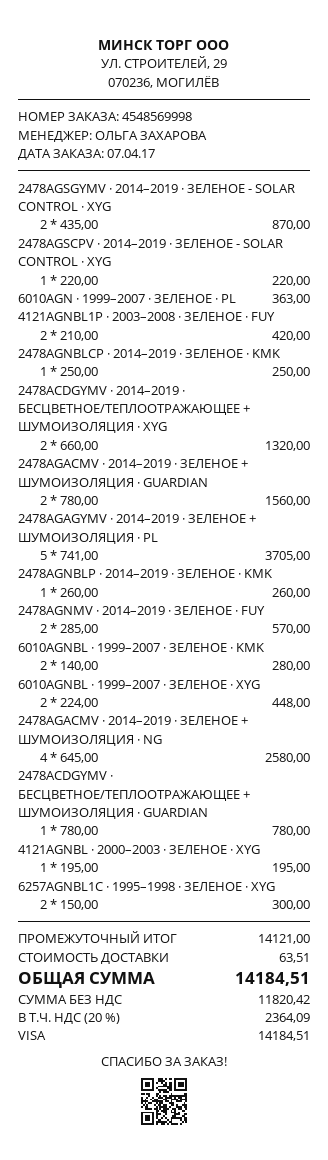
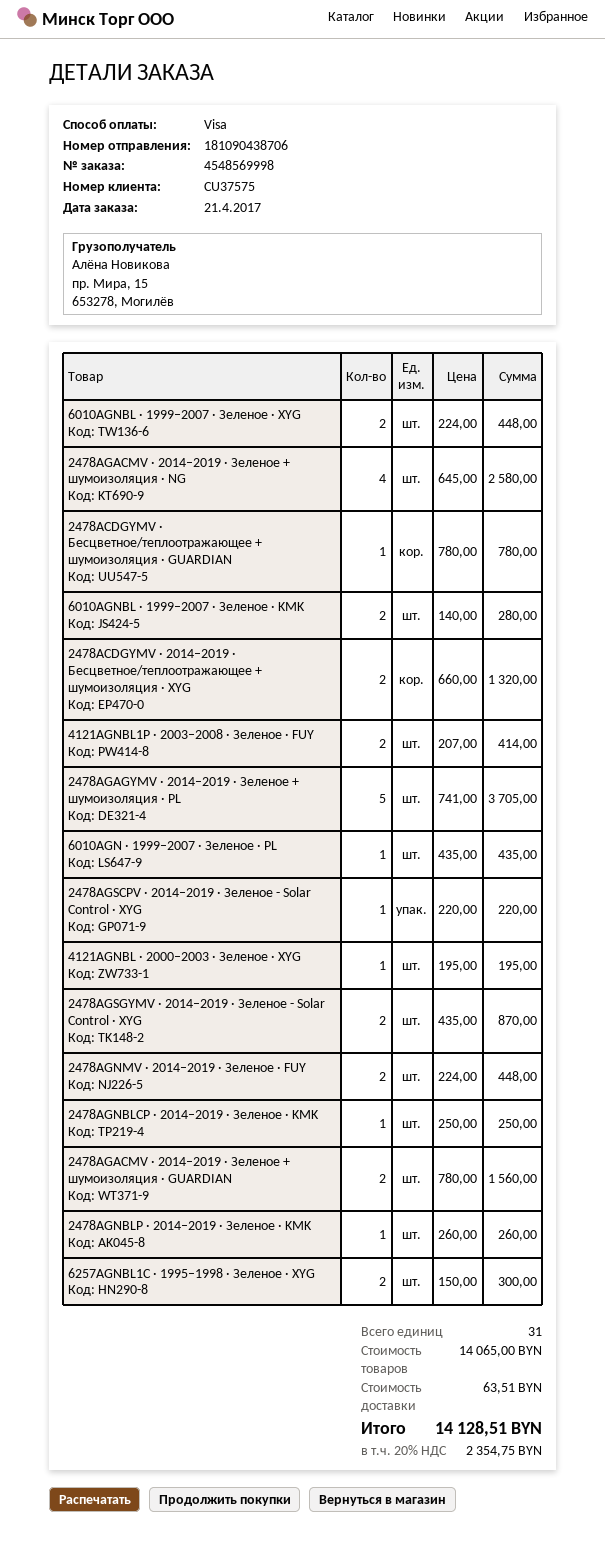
order date: 2017-04-07 -> 2017-04-21
6010AGN · 1999–2007 · ЗЕЛЕНОЕ · PL: 1 x 363.00 = 363.00 -> 1 x 435.00 = 435.00
4121AGNBL1P · 2003–2008 · ЗЕЛЕНОЕ · FUY: 2 x 210.00 = 420.00 -> 2 x 207.00 = 414.00
2478AGNMV · 2014–2019 · ЗЕЛЕНОЕ · FUY: 2 x 285.00 = 570.00 -> 2 x 224.00 = 448.00
subtotal: 14121.00 -> 14065.00
tax: 20% = 2364.09 -> 20% = 2354.75
total: 14184.51 -> 14128.51

